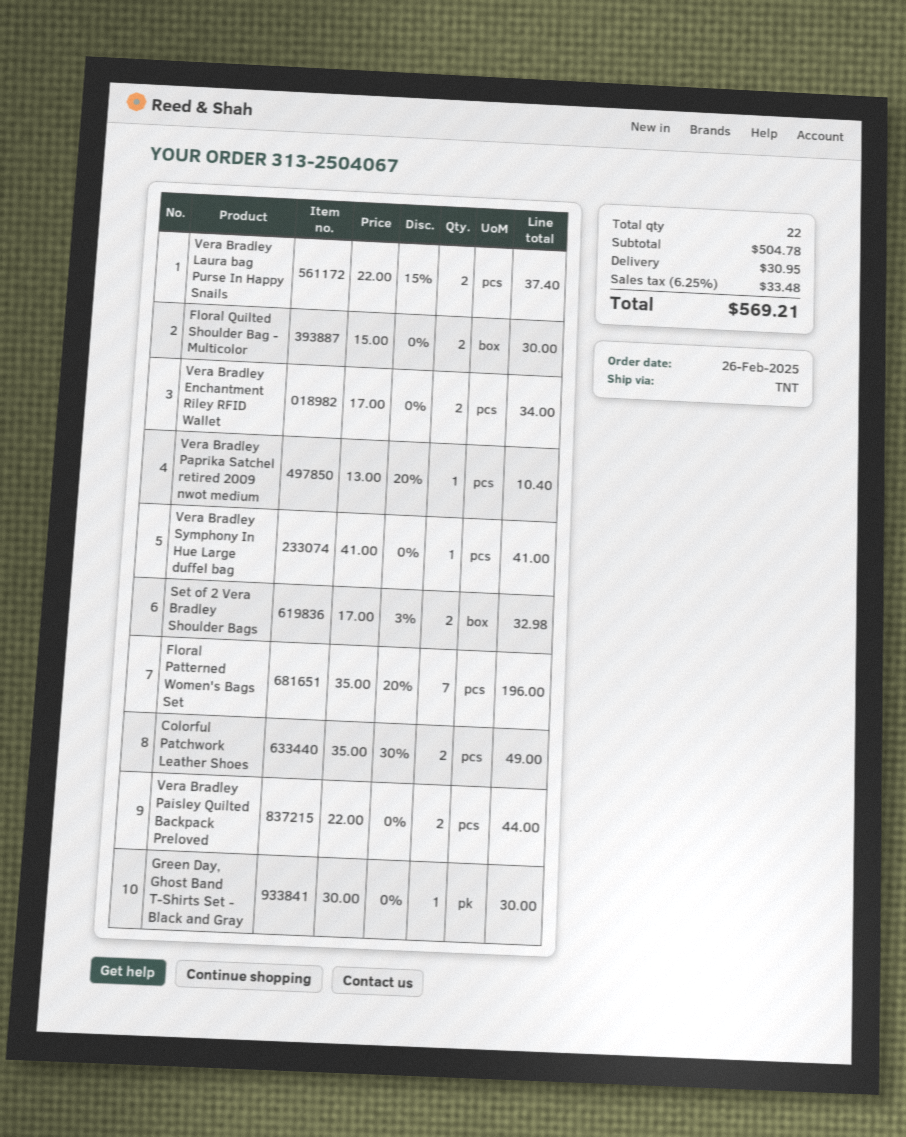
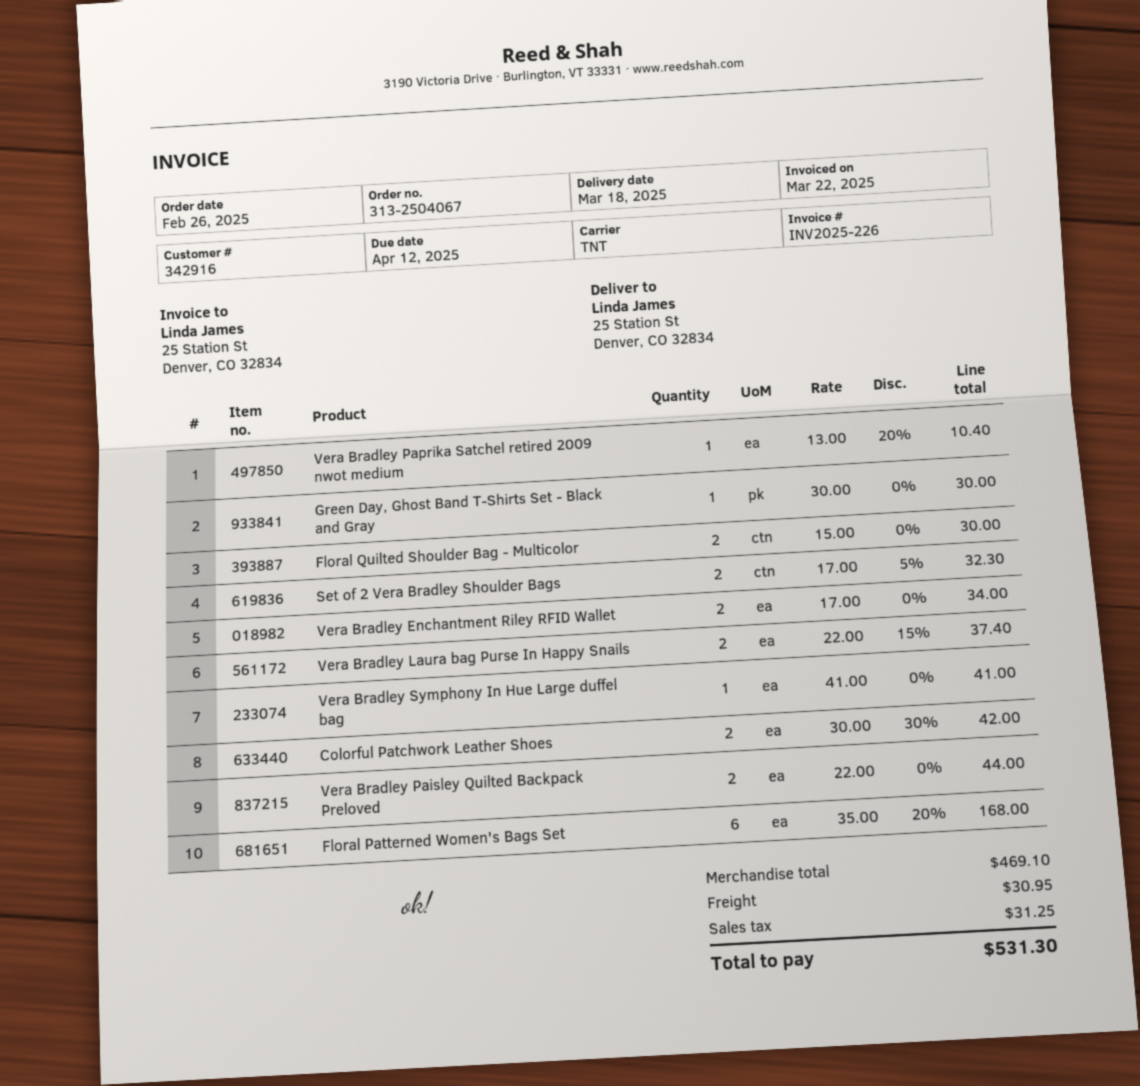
Set of 2 Vera Bradley Shoulder Bags: 2 x 17.00 - 3% = 32.98 -> 2 x 17.00 - 5% = 32.30
Floral Patterned Women's Bags Set: 7 x 35.00 - 20% = 196.00 -> 6 x 35.00 - 20% = 168.00
Colorful Patchwork Leather Shoes: 2 x 35.00 - 30% = 49.00 -> 2 x 30.00 - 30% = 42.00
subtotal: 504.78 -> 469.10
tax: 33.48 -> 31.25
total: 569.21 -> 531.30

